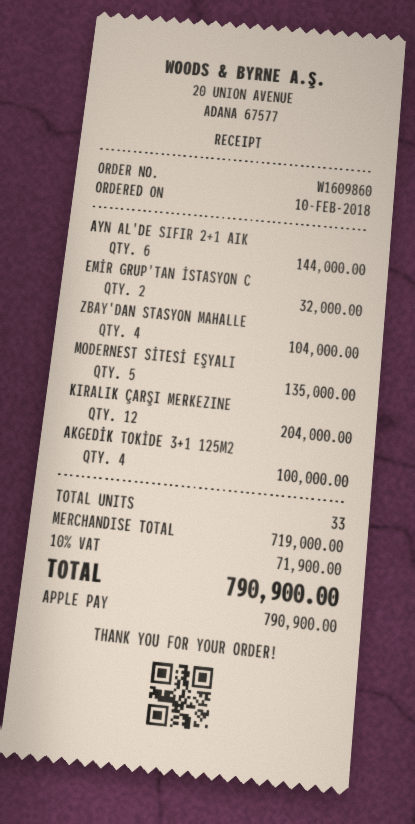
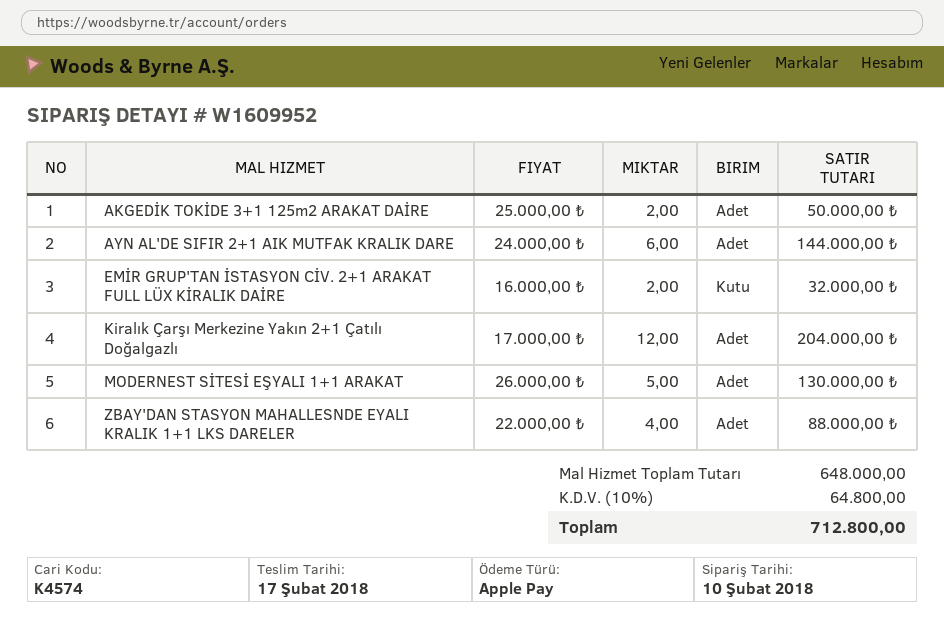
order number: W1609860 -> W1609952
ZBAY'DAN STASYON MAHALLE: 4 for 104000.00 -> 4 for 88000.00
MODERNEST SİTESİ EŞYALI: 5 for 135000.00 -> 5 for 130000.00
AKGEDİK TOKİDE 3+1 125M2: 4 for 100000.00 -> 2 for 50000.00
subtotal: 719000.00 -> 648000.00
tax: 10% = 71900.00 -> 10% = 64800.00
total: 790900.00 -> 712800.00

